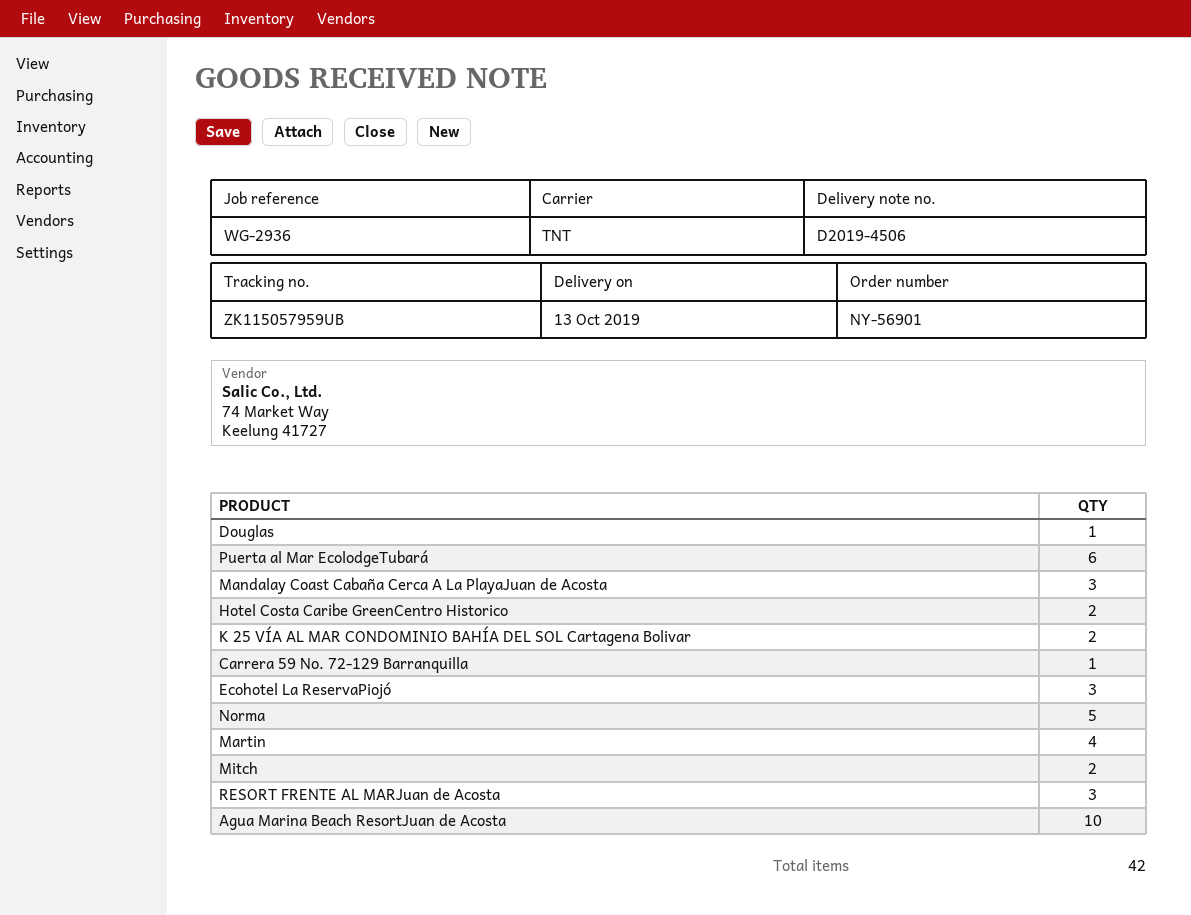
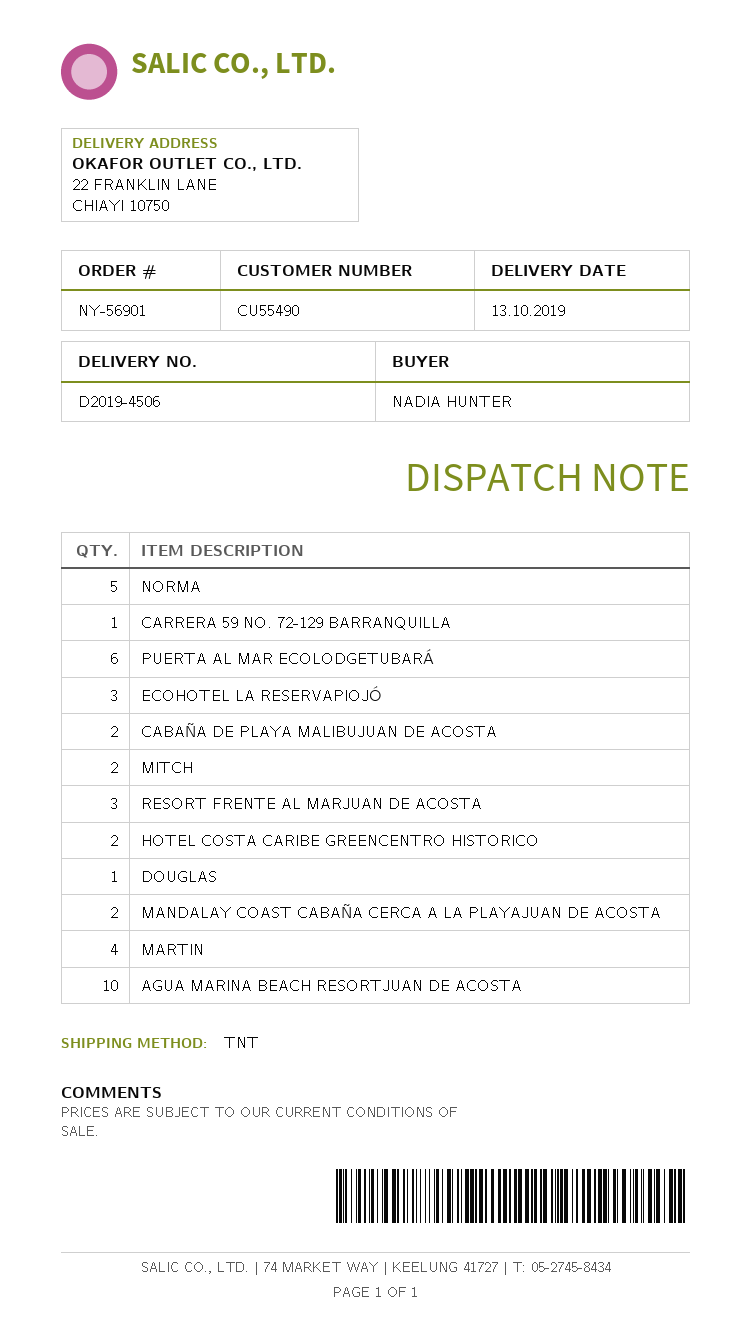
Mandalay Coast Cabaña Cerca A La PlayaJuan de Acosta: 3 -> 2
K 25 VÍA AL MAR CONDOMINIO BAHÍA DEL SOL Cartagena Bolivar: 2 -> none
CABAÑA DE PLAYA MALIBUJUAN DE ACOSTA: none -> 2

